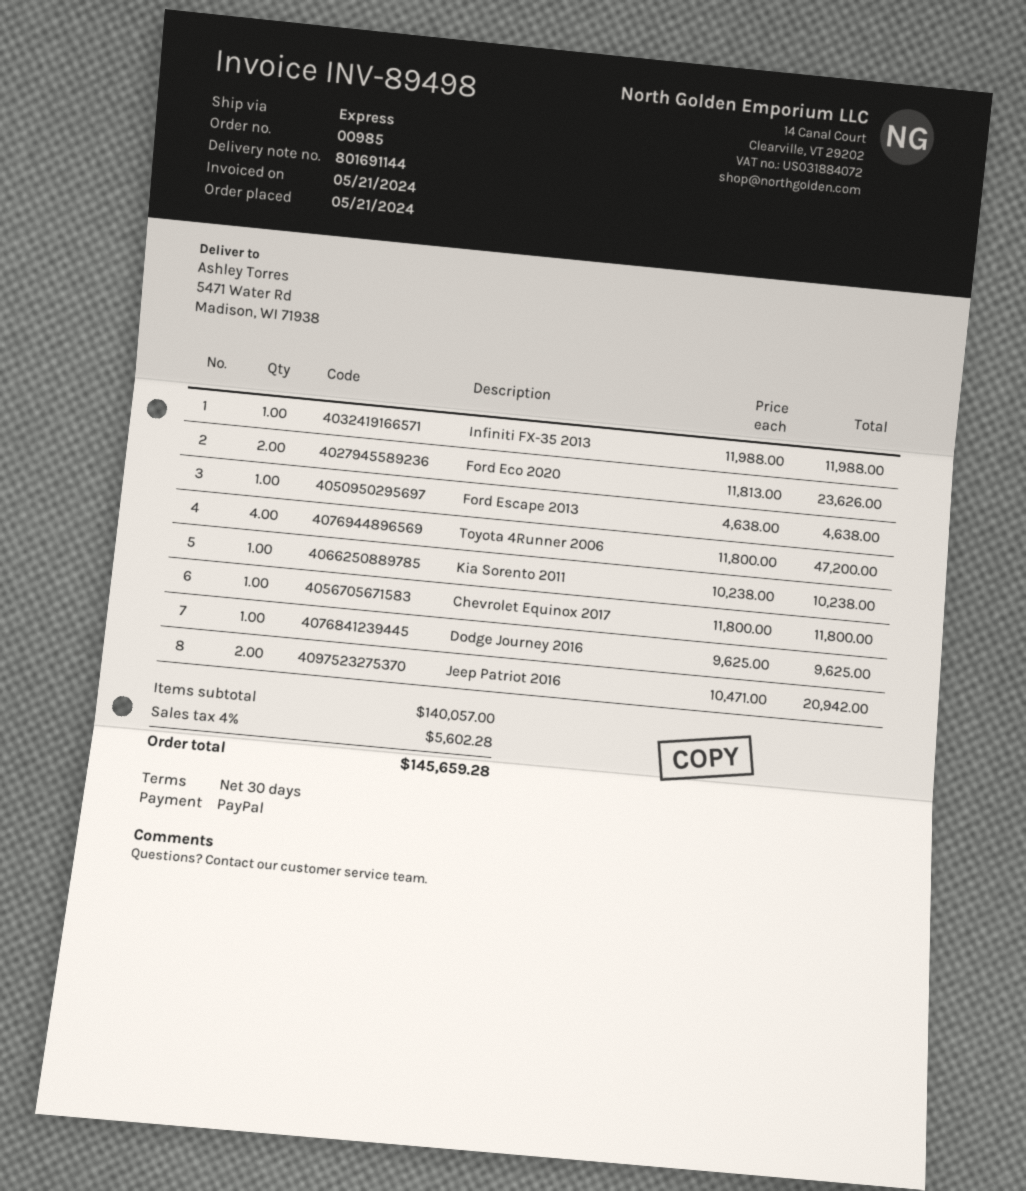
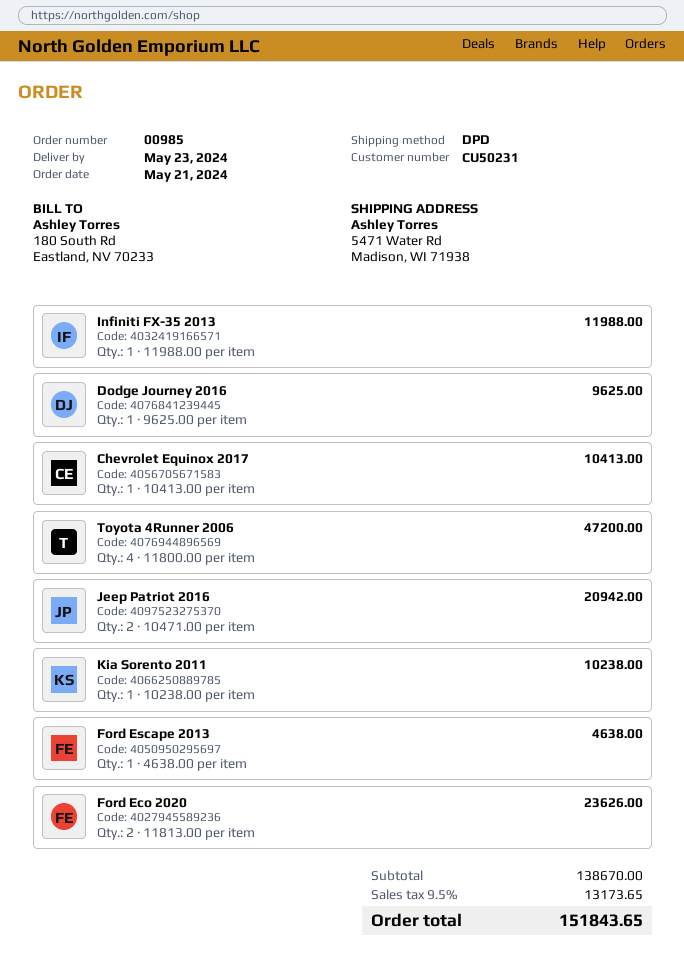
shipping method: express -> DPD
Chevrolet Equinox 2017: 1 x 11800.00 = 11800.00 -> 1 x 10413.00 = 10413.00
subtotal: 140057.00 -> 138670.00
tax: 4% = 5602.28 -> 9.5% = 13173.65
total: 145659.28 -> 151843.65

